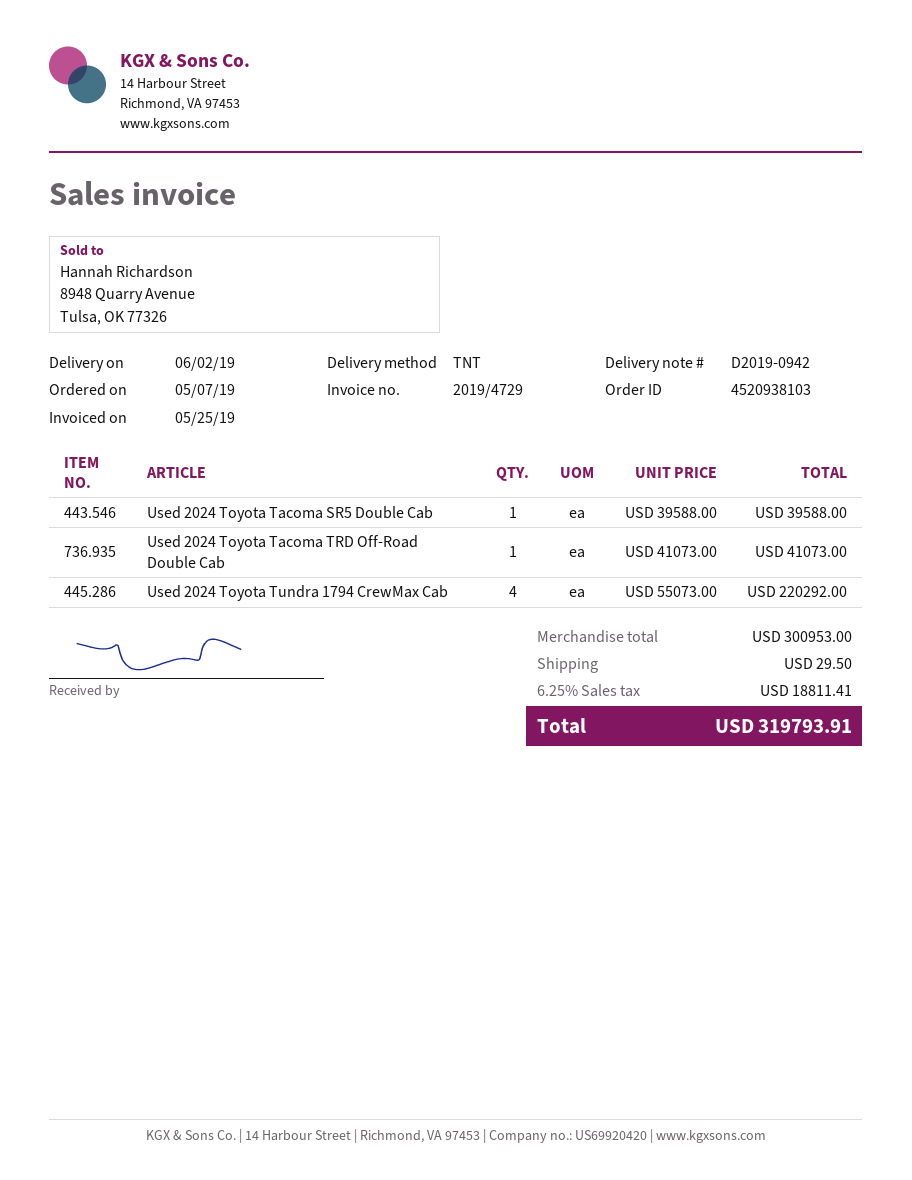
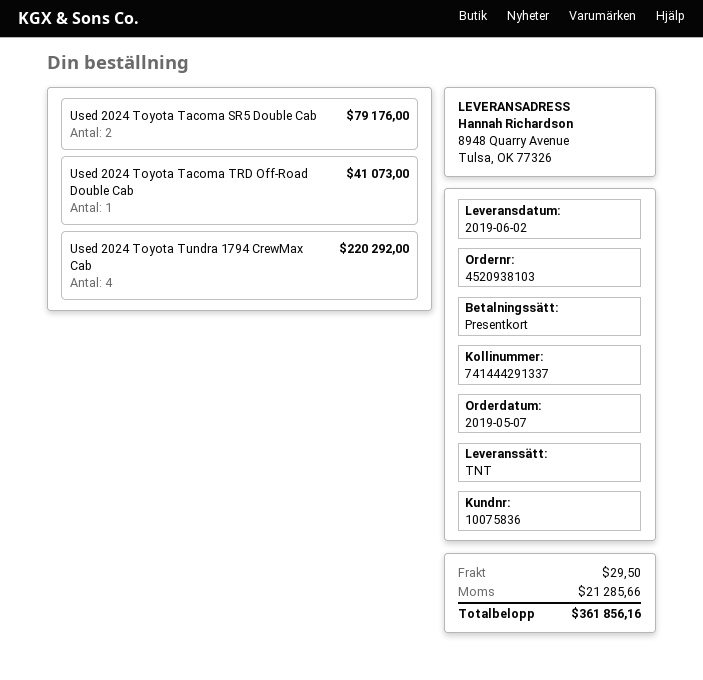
Used 2024 Toyota Tacoma SR5 Double Cab: 1 for 39588.00 -> 2 for 79176.00
tax: 18811.41 -> 21285.66
total: 319793.91 -> 361856.16

